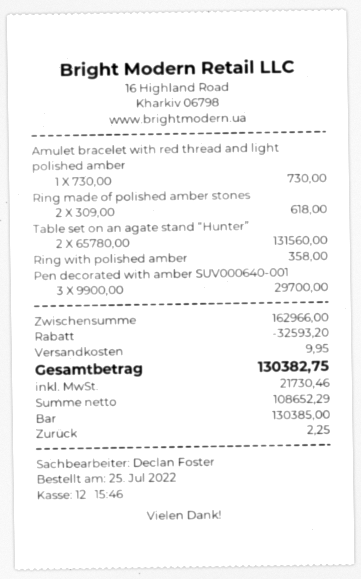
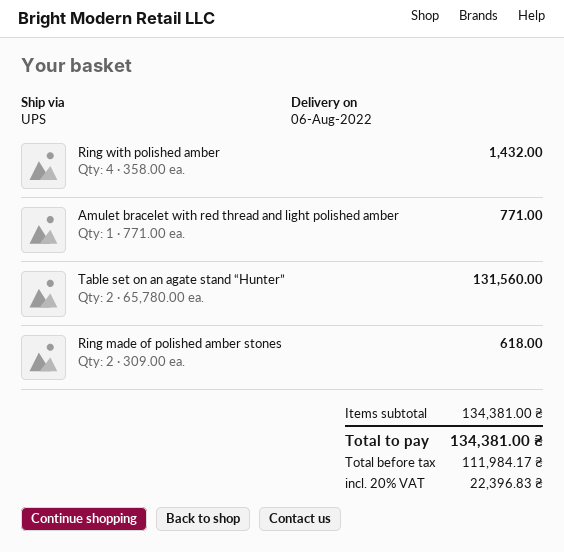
Amulet bracelet with red thread and light polished amber: 1 x 730.00 = 730.00 -> 1 x 771.00 = 771.00
Ring with polished amber: 1 x 358.00 = 358.00 -> 4 x 358.00 = 1432.00
Pen decorated with amber SUV000640-001: 3 x 9900.00 = 29700.00 -> none
subtotal: 162966.00 -> 134381.00
discount: 32593.20 -> none
shipping: 9.95 -> none
net: 108652.29 -> 111984.17
tax: 21730.46 -> 22396.83
total: 130382.75 -> 134381.00

